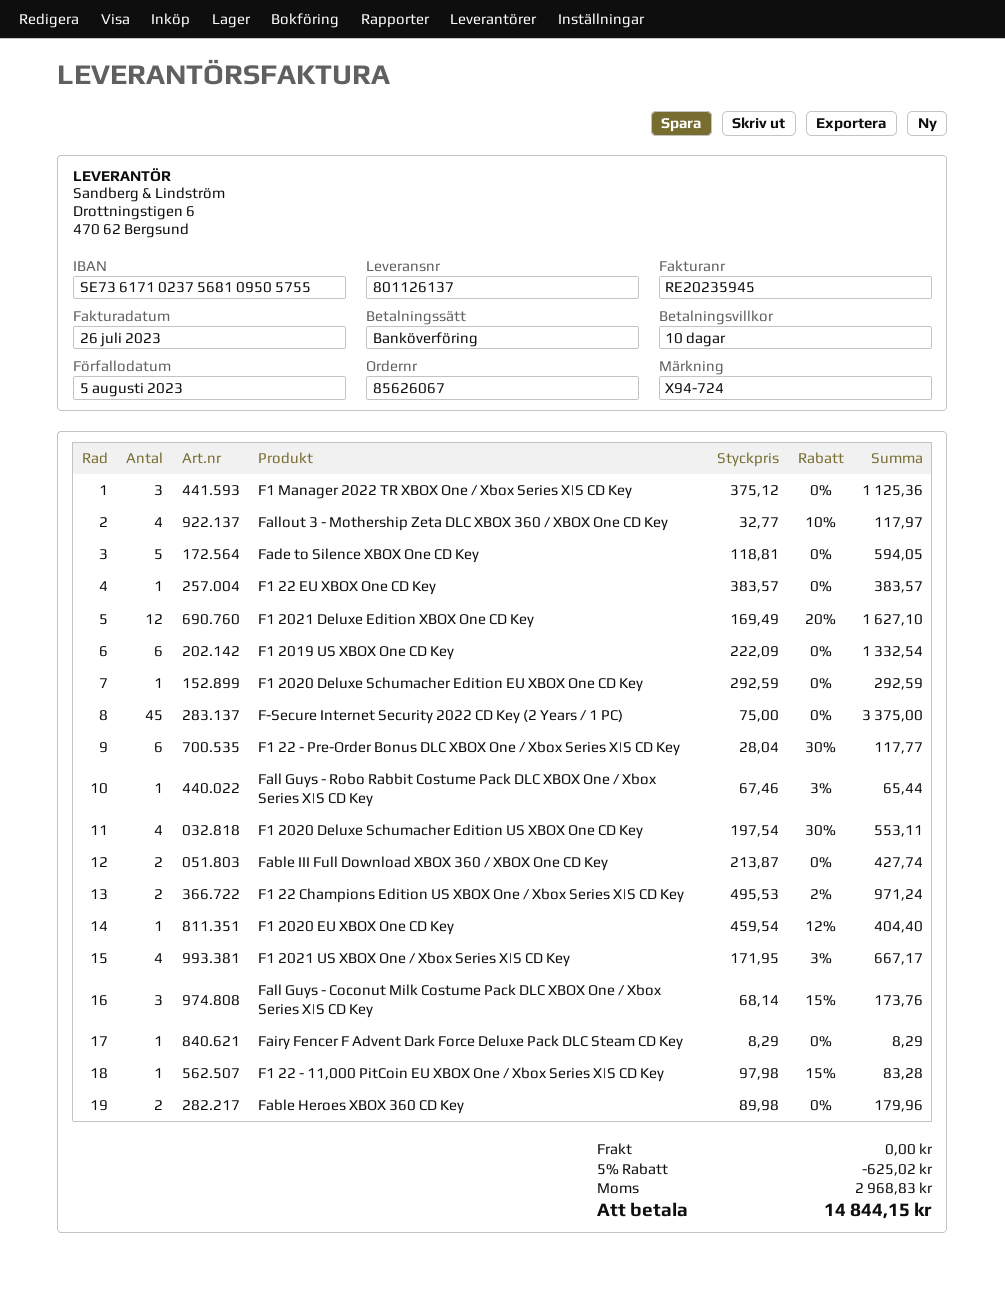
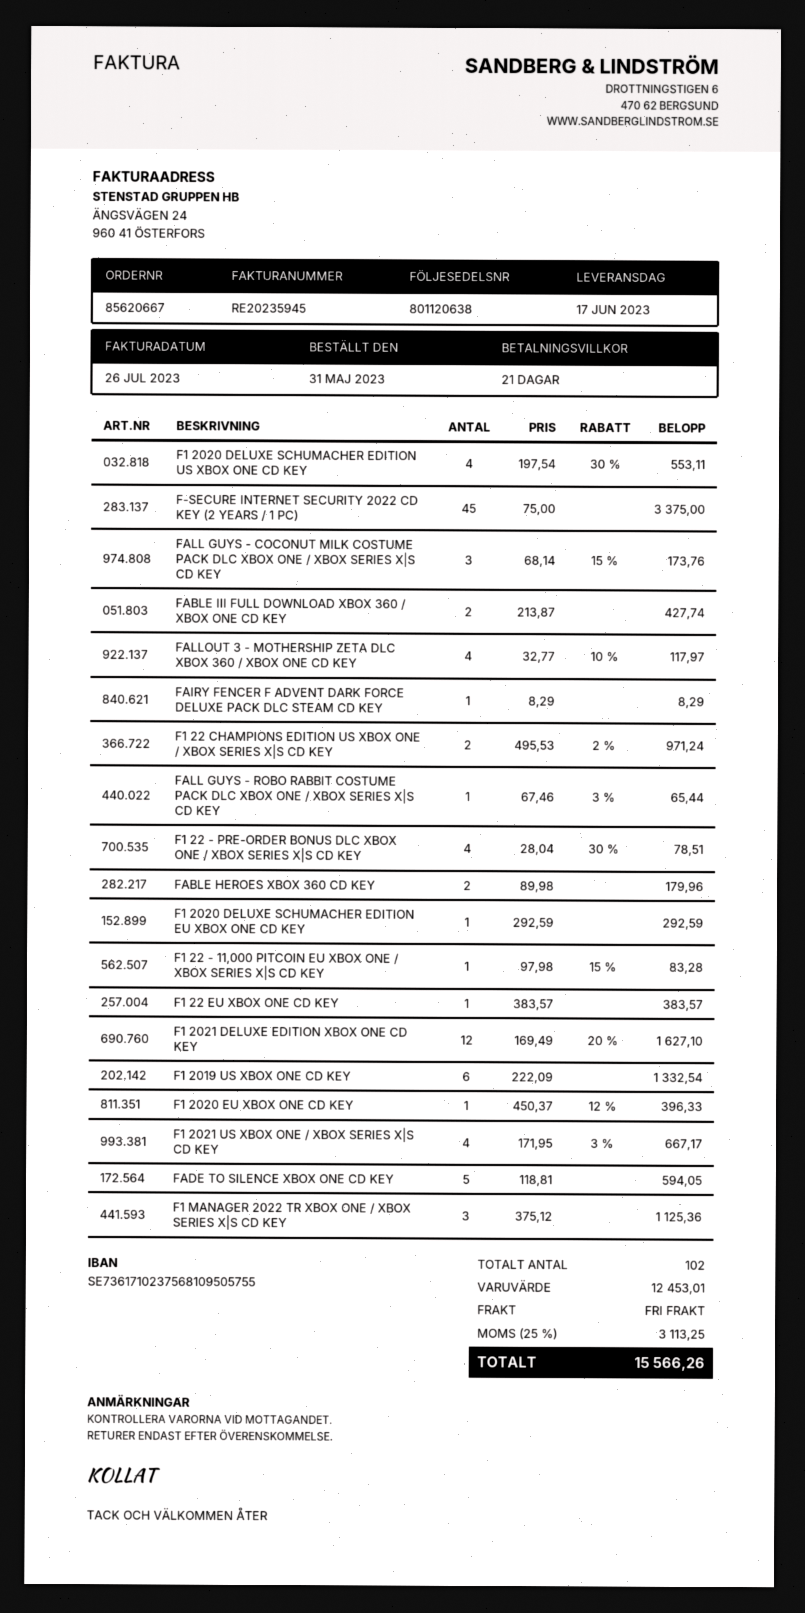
order number: 85626067 -> 85620667
delivery note number: 801126137 -> 801120638
payment terms: 10 days -> 21 days
F1 22 - Pre-Order Bonus DLC XBOX One / Xbox Series X|S CD Key: 6 x 28.04 - 30% = 117.77 -> 4 x 28.04 - 30% = 78.51
F1 2020 EU XBOX One CD Key: 1 x 459.54 - 12% = 404.40 -> 1 x 450.37 - 12% = 396.33
discount: 5% = 625.02 -> none
tax: 2968.83 -> 3113.25
total: 14844.15 -> 15566.26

